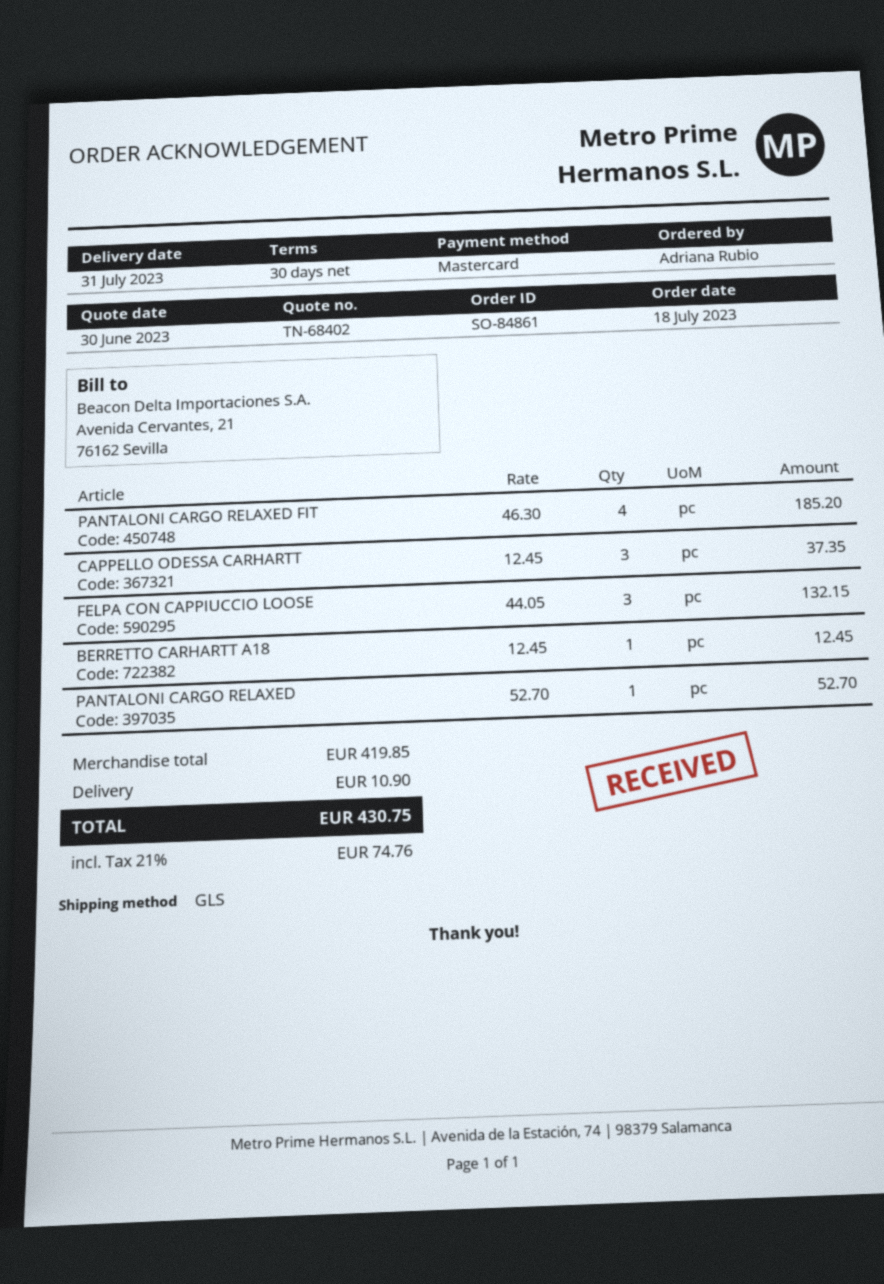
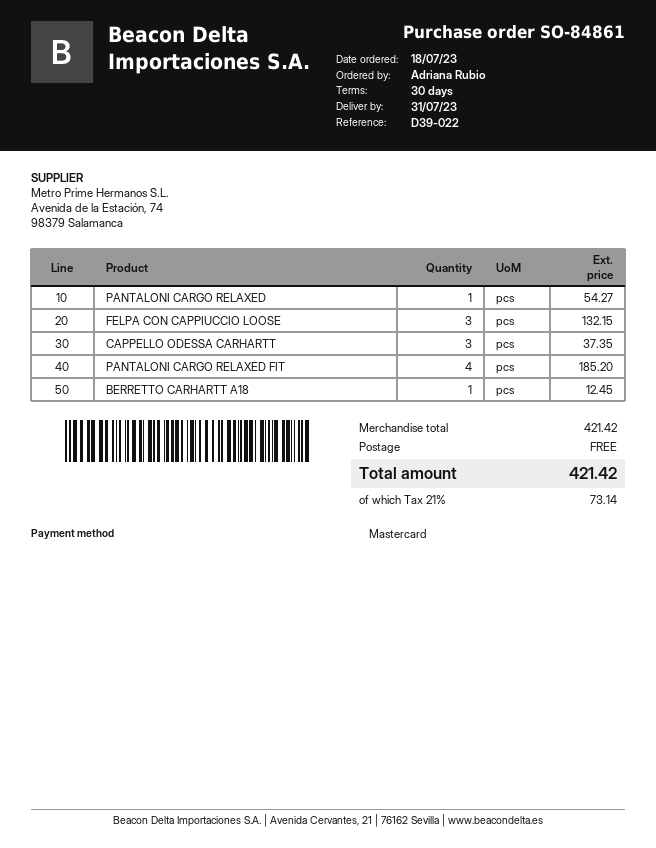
PANTALONI CARGO RELAXED: 1 for 52.70 -> 1 for 54.27
subtotal: 419.85 -> 421.42
shipping: 10.90 -> 0.00
tax: 21% = 74.76 -> 21% = 73.14
total: 430.75 -> 421.42

